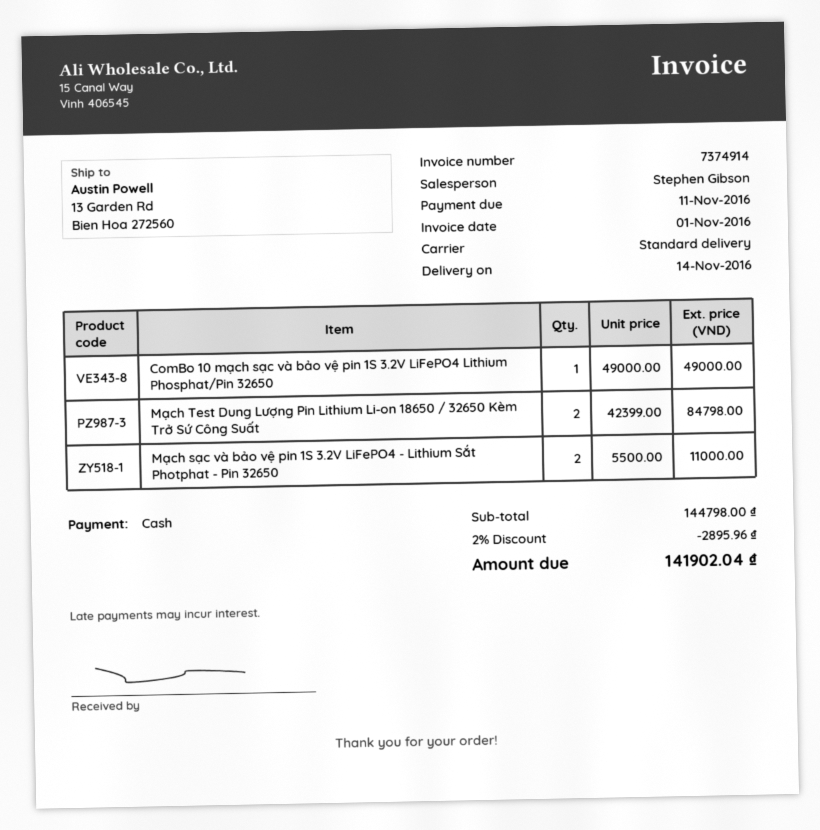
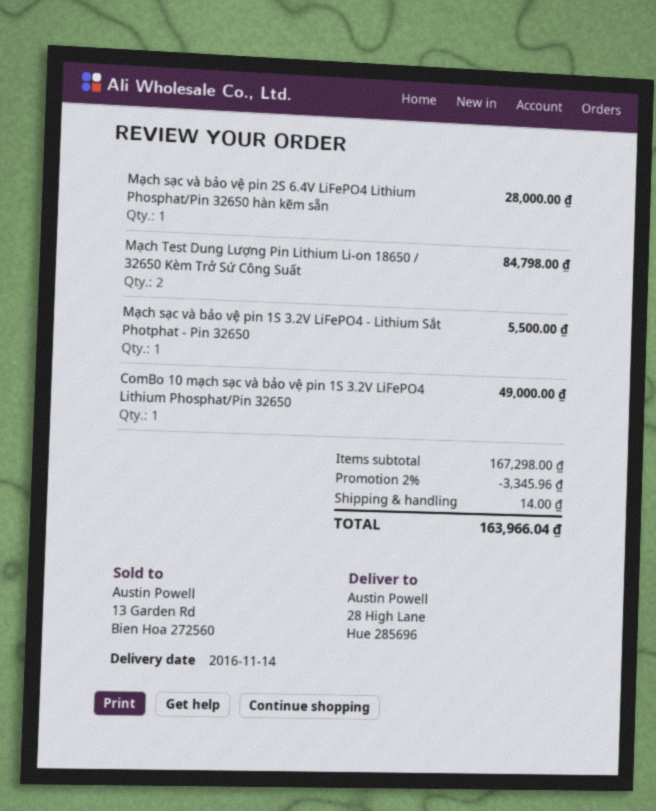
ship to: 13 Garden Rd, Bien Hoa 272560 -> 28 High Lane, Hue 285696
Mạch sạc và bảo vệ pin 1S 3.2V LiFePO4 - Lithium Sắt Photphat - Pin 32650: 2 for 11000.00 -> 1 for 5500.00
Mạch sạc và bảo vệ pin 2S 6.4V LiFePO4 Lithium Phosphat/Pin 32650 hàn kẽm sẵn: none -> 1 for 28000.00
subtotal: 144798.00 -> 167298.00
discount: 2% = 2895.96 -> 2% = 3345.96
shipping: none -> 14.00
total: 141902.04 -> 163966.04

